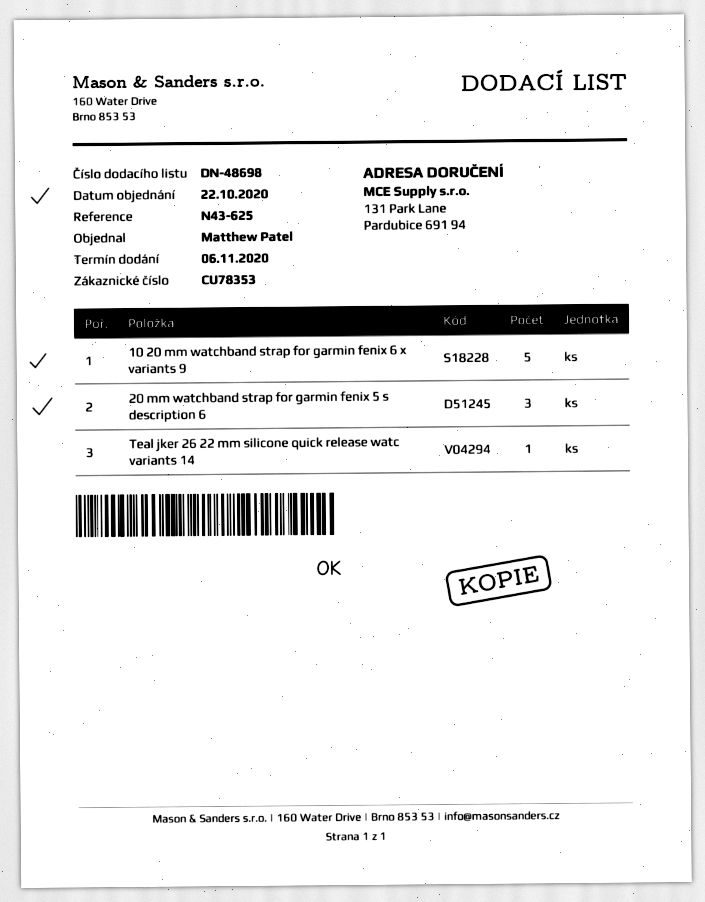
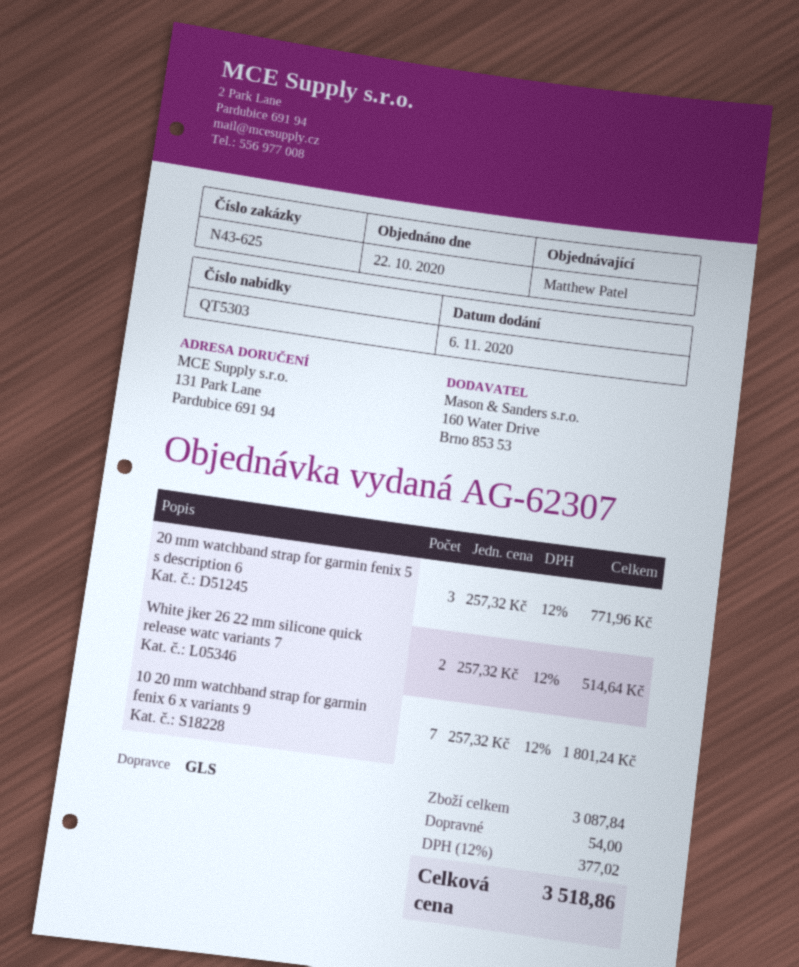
10 20 mm watchband strap for garmin fenix 6 x variants 9: 5 -> 7
Teal jker 26 22 mm silicone quick release watc variants 14: 1 -> none
White jker 26 22 mm silicone quick release watc variants 7: none -> 2

